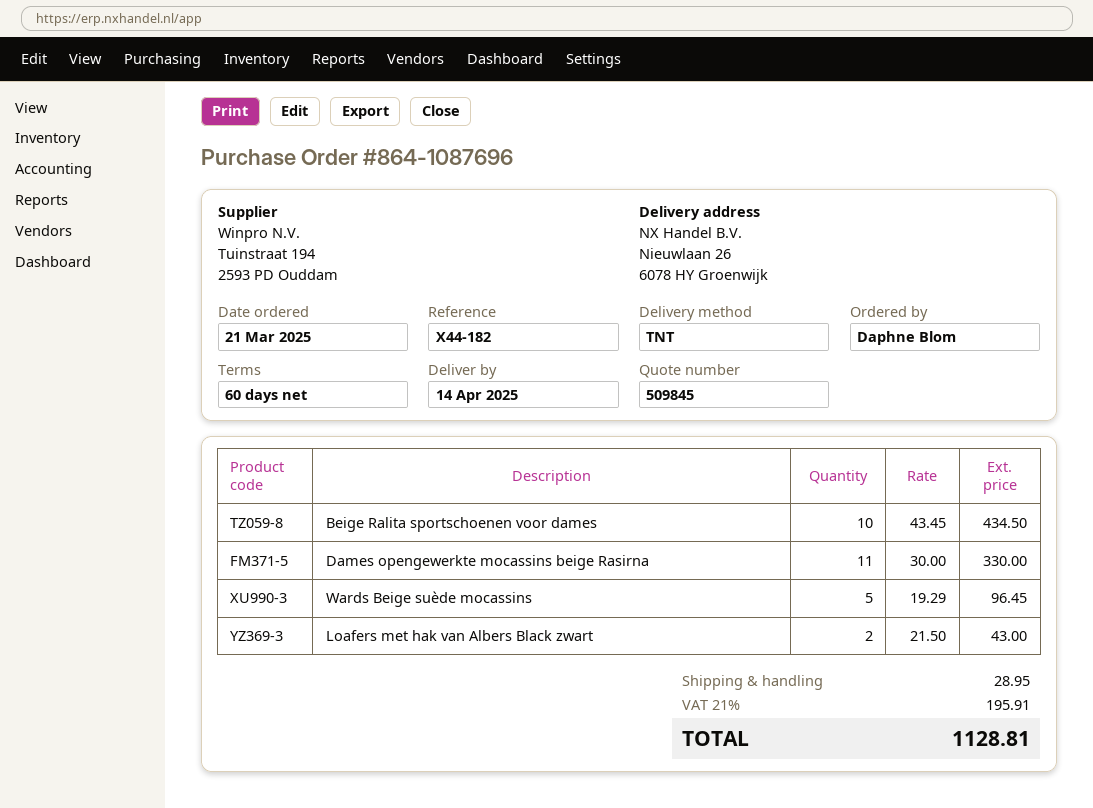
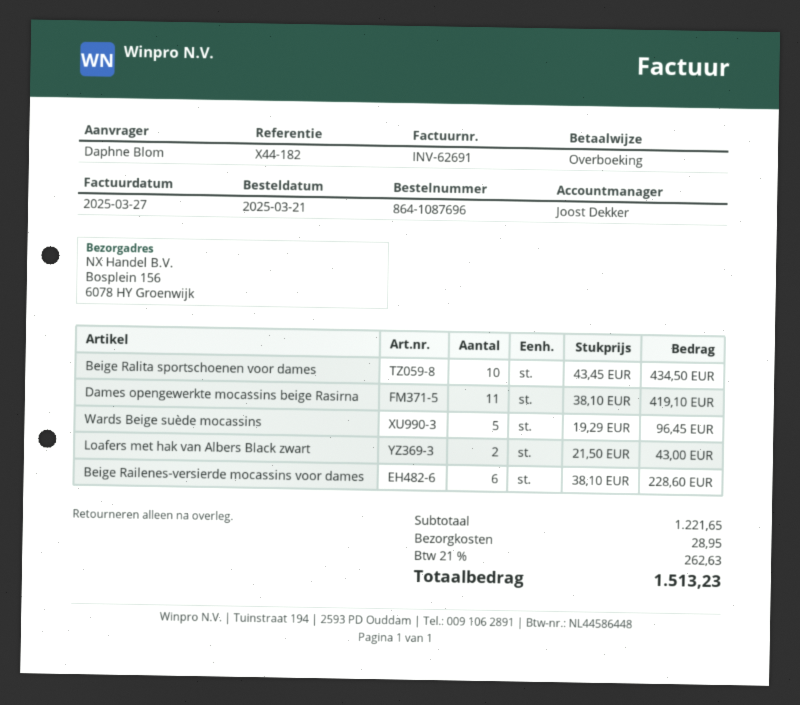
ship to: Nieuwlaan 26, 6078 HY Groenwijk -> Bosplein 156, 6078 HY Groenwijk
Dames opengewerkte mocassins beige Rasirna: 11 x 30.00 = 330.00 -> 11 x 38.10 = 419.10
Beige Railenes-versierde mocassins voor dames: none -> 6 x 38.10 = 228.60
tax: 21% = 195.91 -> 21% = 262.63
total: 1128.81 -> 1513.23

